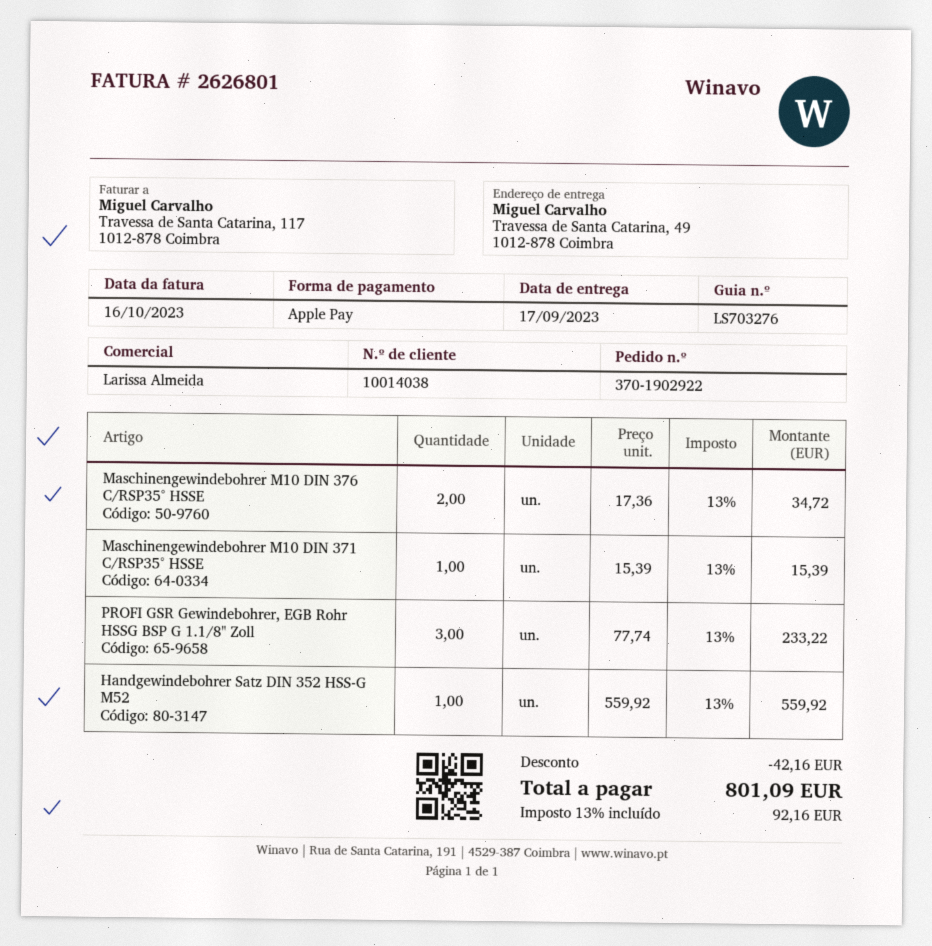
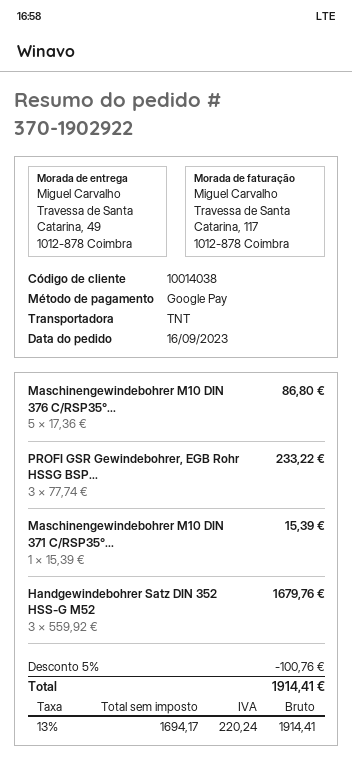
payment method: Apple Pay -> Google Pay
Maschinengewindebohrer M10 DIN 376 C/RSP35° HSSE: 2 x 17.36 = 34.72 -> 5 x 17.36 = 86.80
Handgewindebohrer Satz DIN 352 HSS-G M52: 1 x 559.92 = 559.92 -> 3 x 559.92 = 1679.76
discount: 42.16 -> 100.76
tax: 13% = 92.16 -> 13% = 220.24
total: 801.09 -> 1914.41

